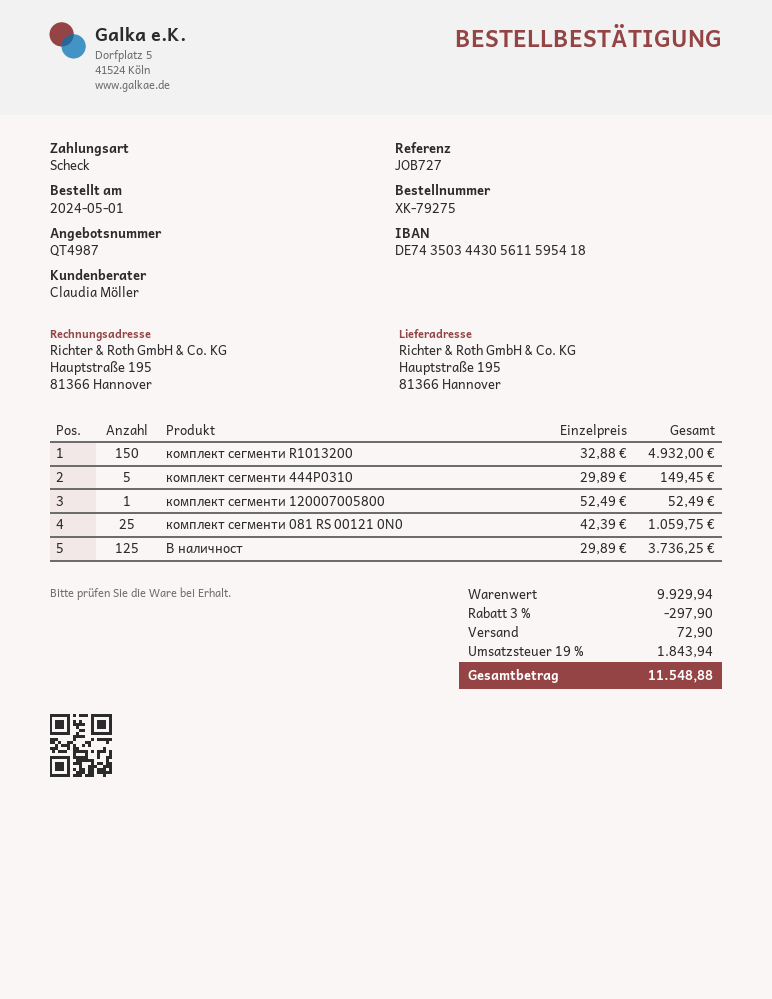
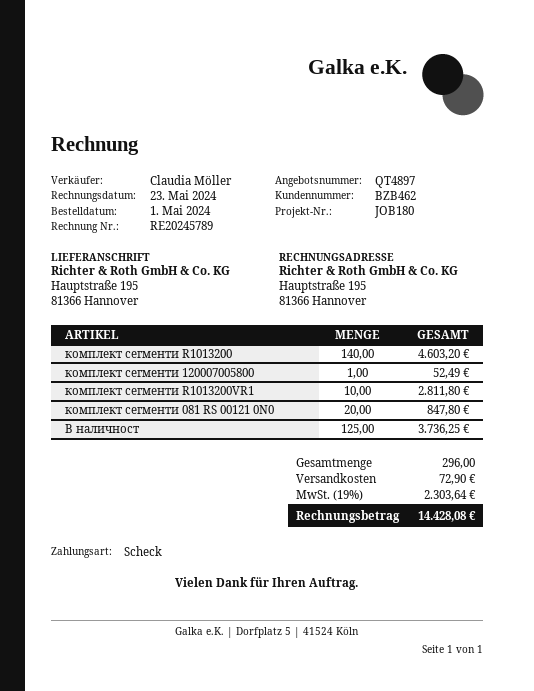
quote number: QT4987 -> QT4897
reference: JOB727 -> JOB180
комплект сегменти R1013200: 150 for 4932.00 -> 140 for 4603.20
комплект сегменти 444P0310: 5 for 149.45 -> none
комплект сегменти 081 RS 00121 0N0: 25 for 1059.75 -> 20 for 847.80
комплект сегменти R1013200VR1: none -> 10 for 2811.80
discount: 3% = 297.90 -> none
tax: 19% = 1843.94 -> 19% = 2303.64
total: 11548.88 -> 14428.08

